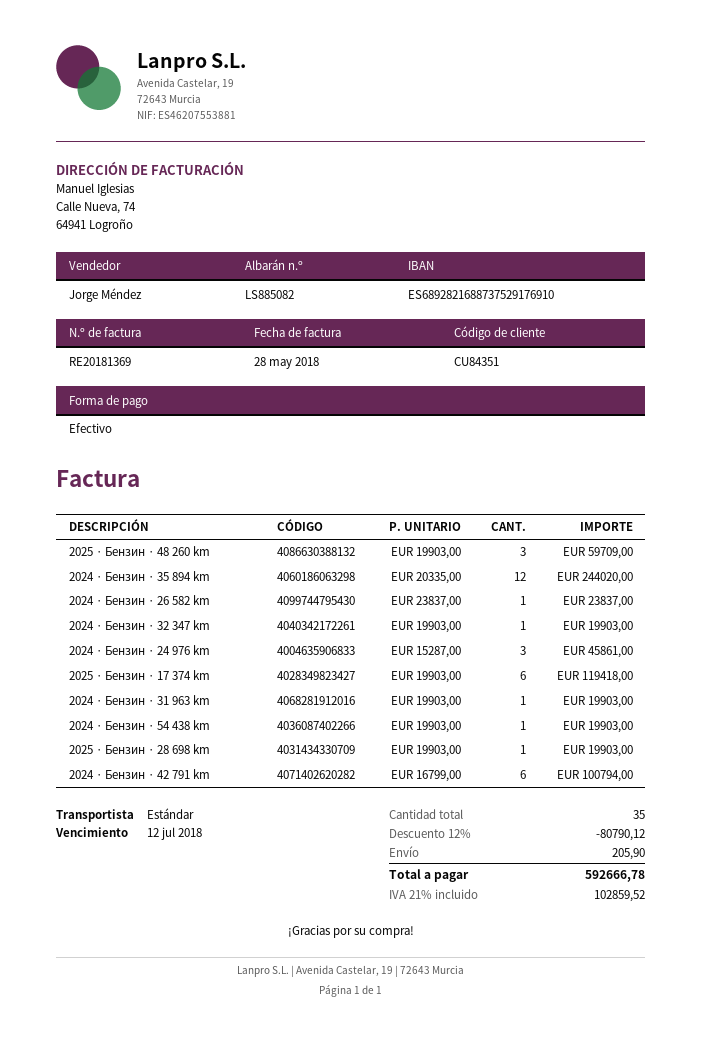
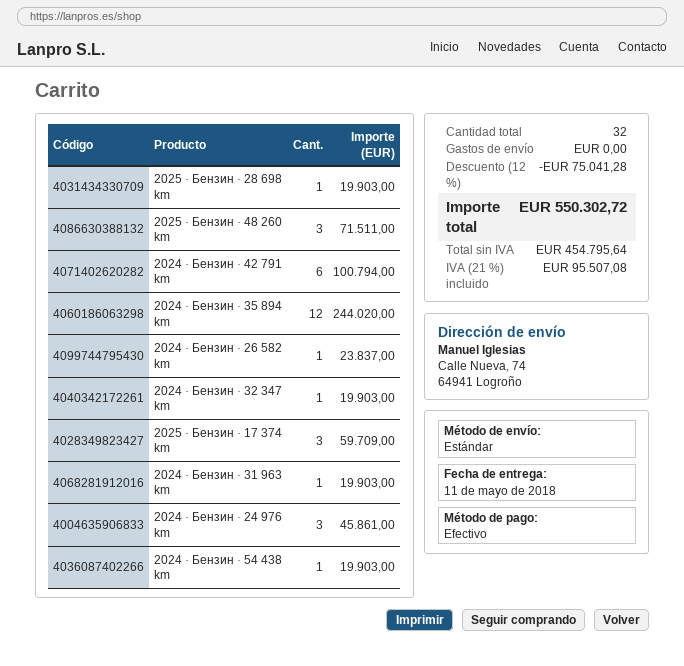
2025 · Бензин · 48 260 km: 3 for 59709.00 -> 3 for 71511.00
2025 · Бензин · 17 374 km: 6 for 119418.00 -> 3 for 59709.00
total quantity: 35 -> 32
discount: 12% = 80790.12 -> 12% = 75041.28
shipping: 205.90 -> 0.00
tax: 21% = 102859.52 -> 21% = 95507.08
total: 592666.78 -> 550302.72

